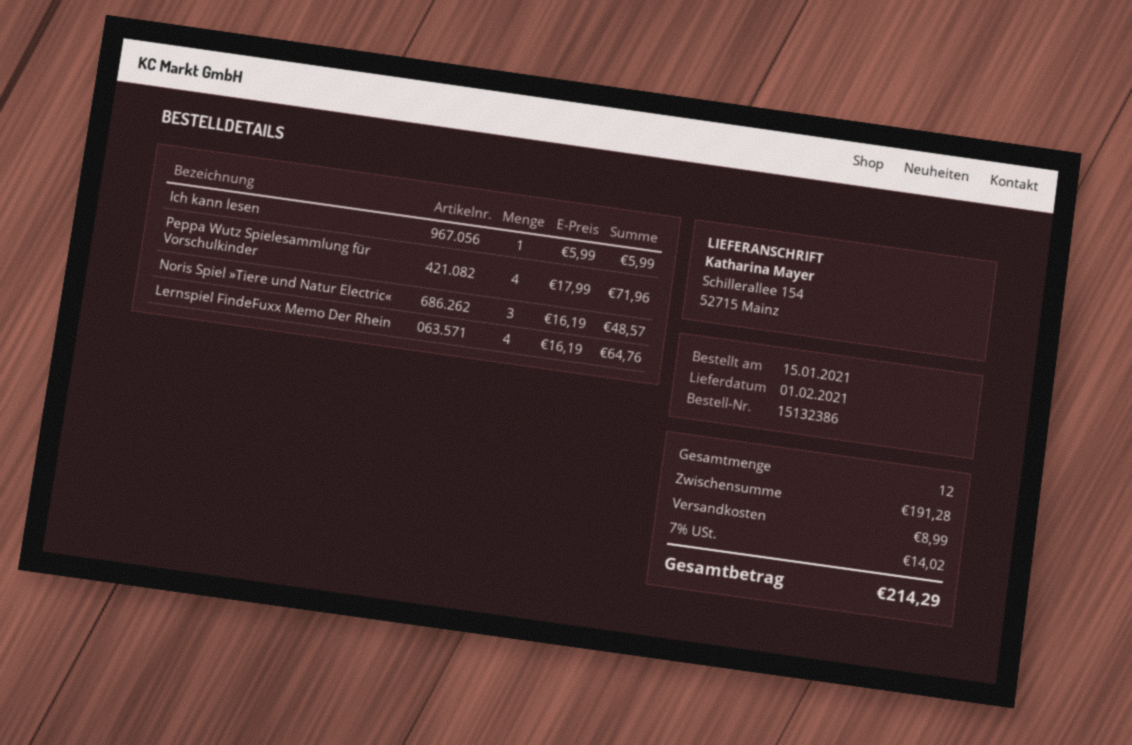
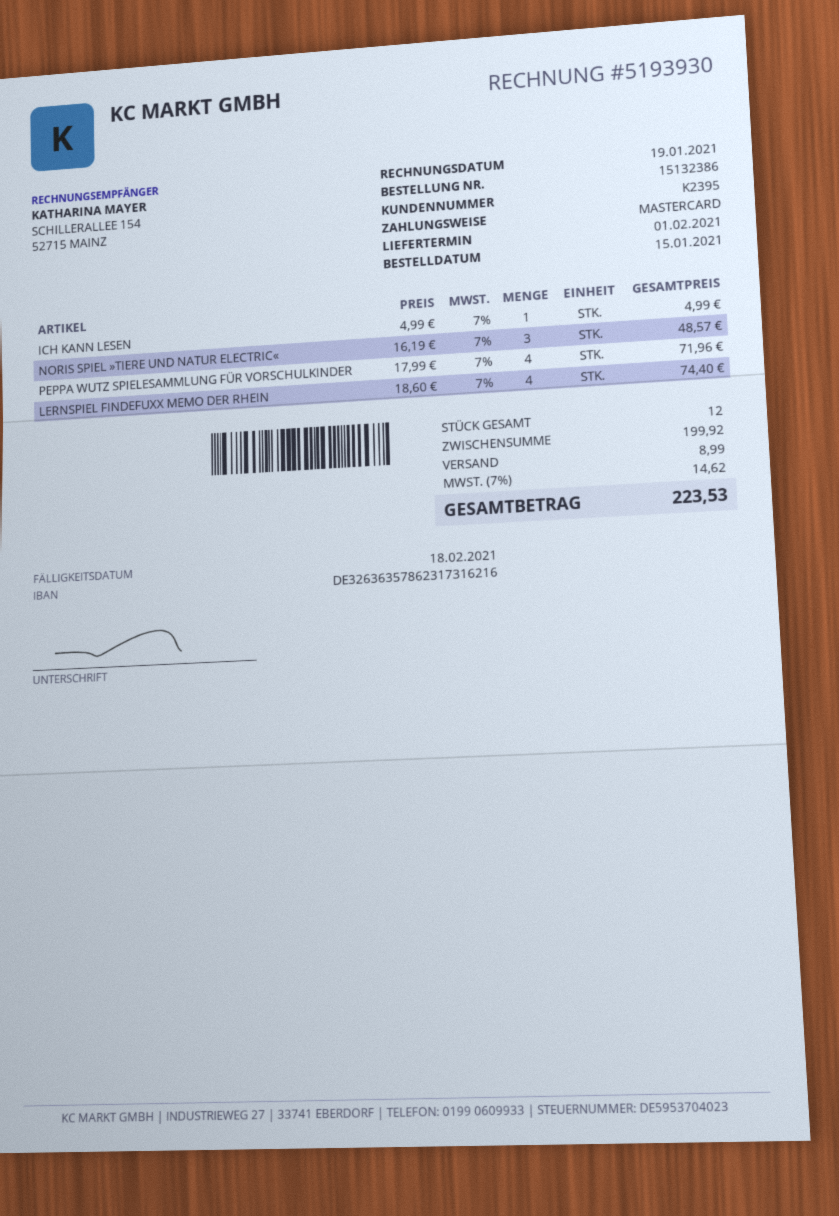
Ich kann lesen: 1 x 5.99 = 5.99 -> 1 x 4.99 = 4.99
Lernspiel FindeFuxx Memo Der Rhein: 4 x 16.19 = 64.76 -> 4 x 18.60 = 74.40
subtotal: 191.28 -> 199.92
tax: 7% = 14.02 -> 7% = 14.62
total: 214.29 -> 223.53

